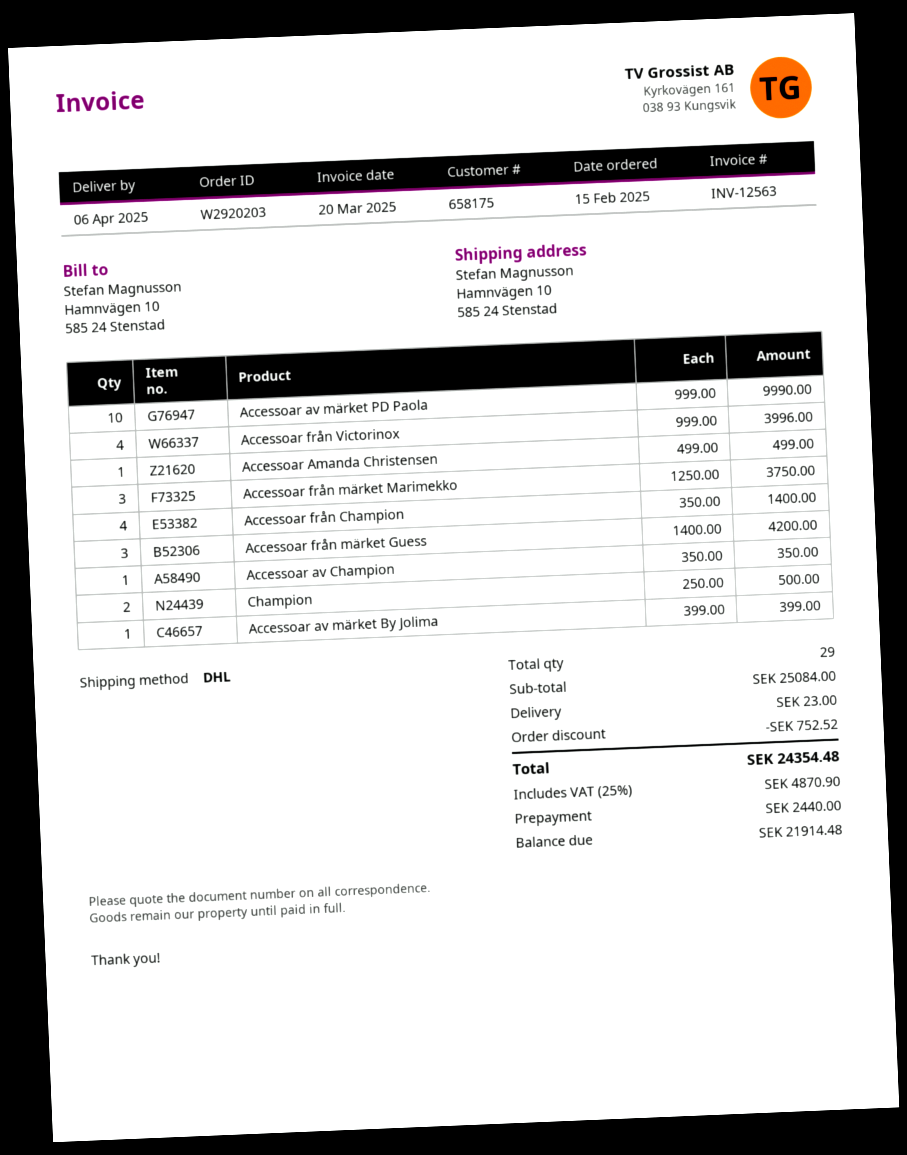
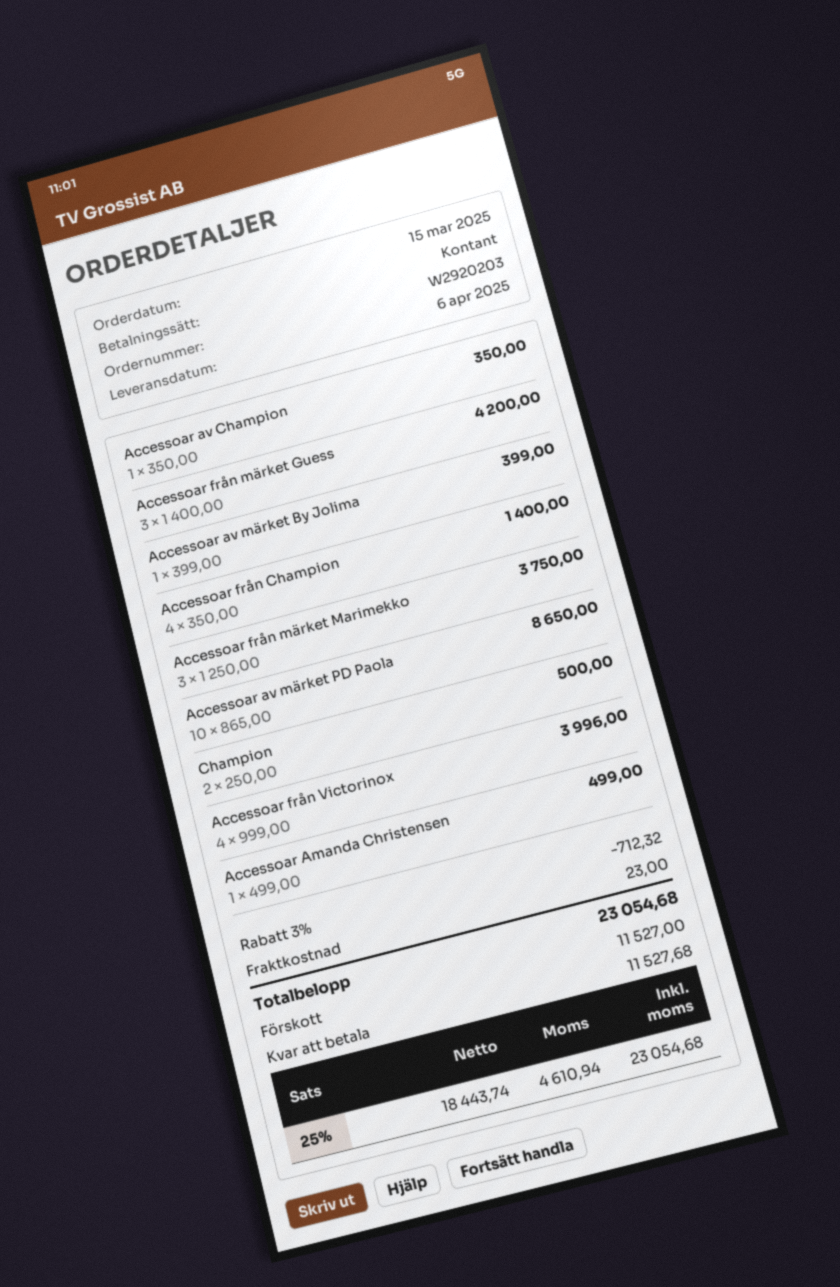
order date: 2025-02-15 -> 2025-03-15
Accessoar av märket PD Paola: 10 x 999.00 = 9990.00 -> 10 x 865.00 = 8650.00
discount: 752.52 -> 712.32
tax: 25% = 4870.90 -> 25% = 4610.94
total: 24354.48 -> 23054.68
deposit: 2440.00 -> 11527.00
balance: 21914.48 -> 11527.68

